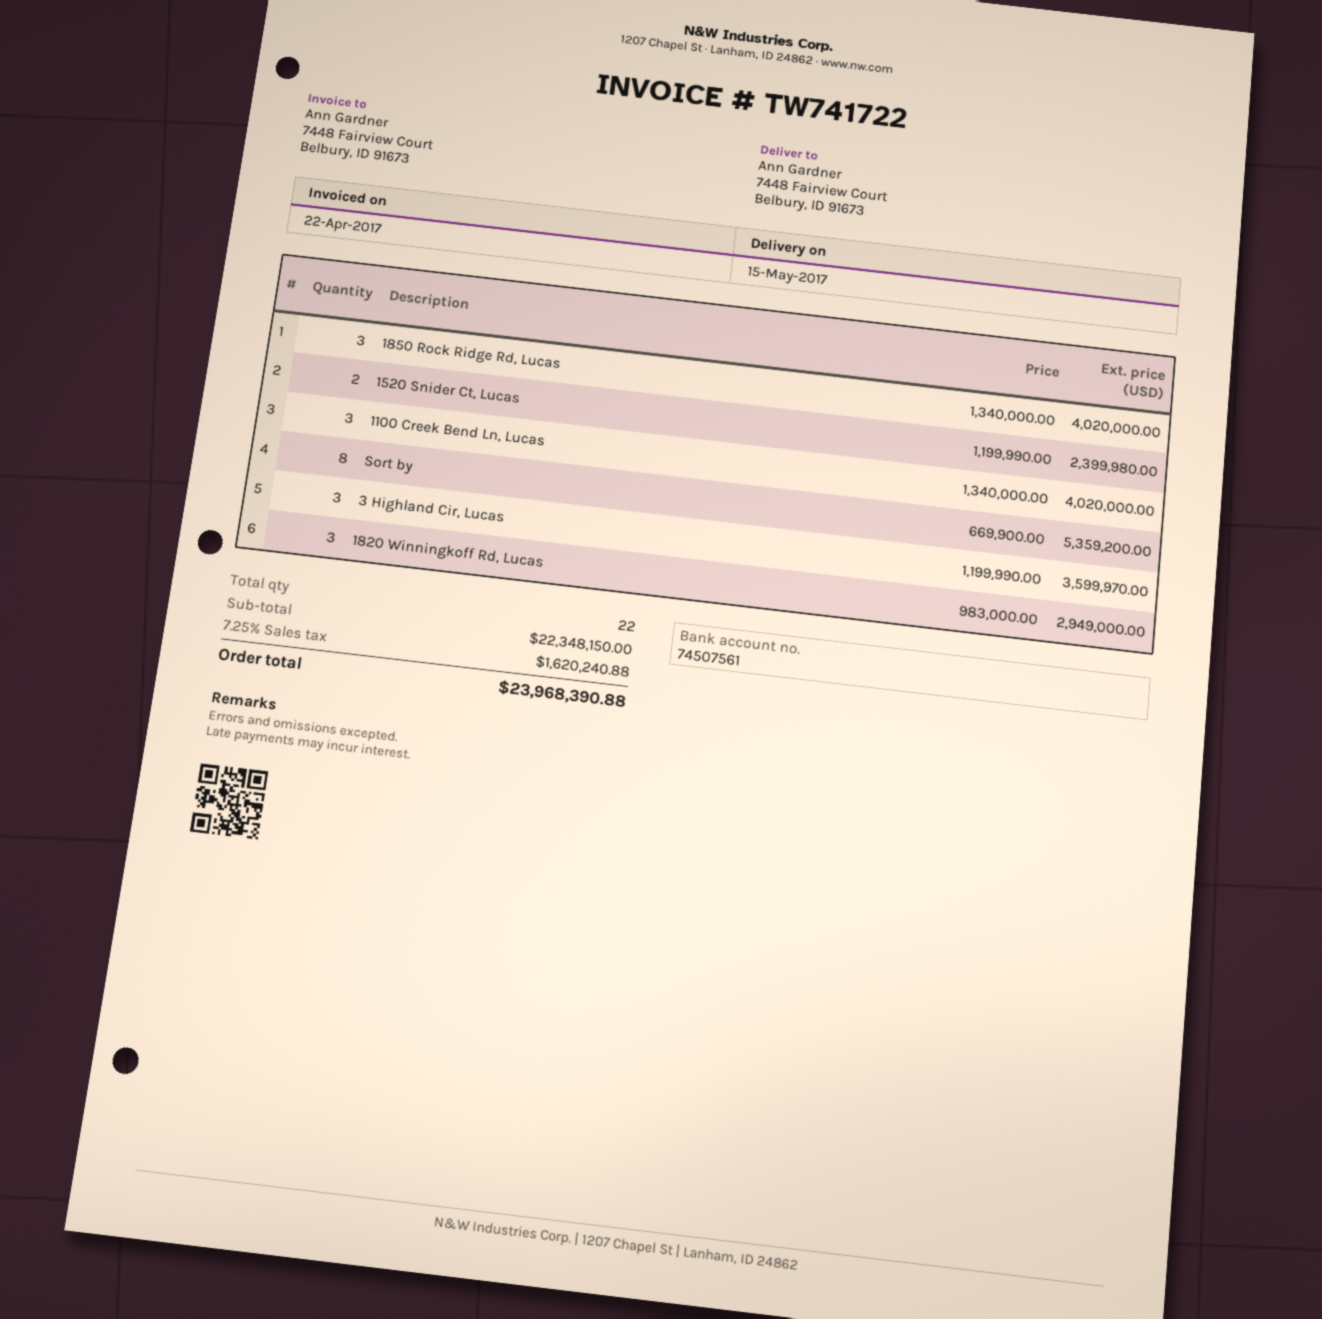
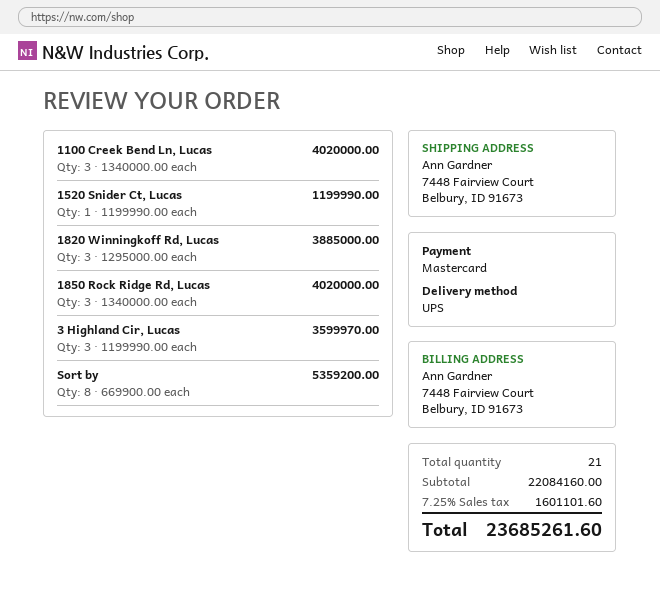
1520 Snider Ct, Lucas: 2 x 1199990.00 = 2399980.00 -> 1 x 1199990.00 = 1199990.00
1820 Winningkoff Rd, Lucas: 3 x 983000.00 = 2949000.00 -> 3 x 1295000.00 = 3885000.00
total quantity: 22 -> 21
subtotal: 22348150.00 -> 22084160.00
tax: 7.25% = 1620240.88 -> 7.25% = 1601101.60
total: 23968390.88 -> 23685261.60

